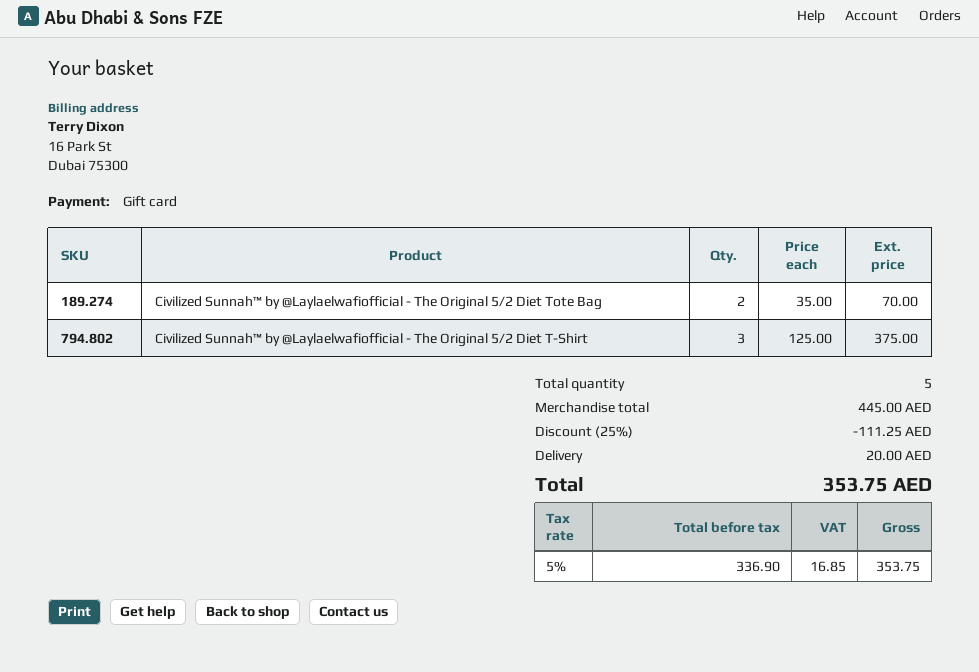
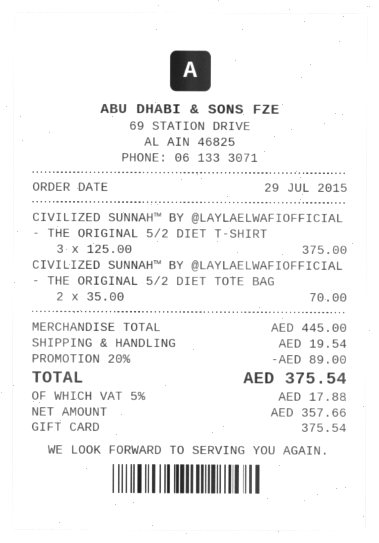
discount: 25% = 111.25 -> 20% = 89.00
shipping: 20.00 -> 19.54
net: 336.90 -> 357.66
tax: 5% = 16.85 -> 5% = 17.88
total: 353.75 -> 375.54

